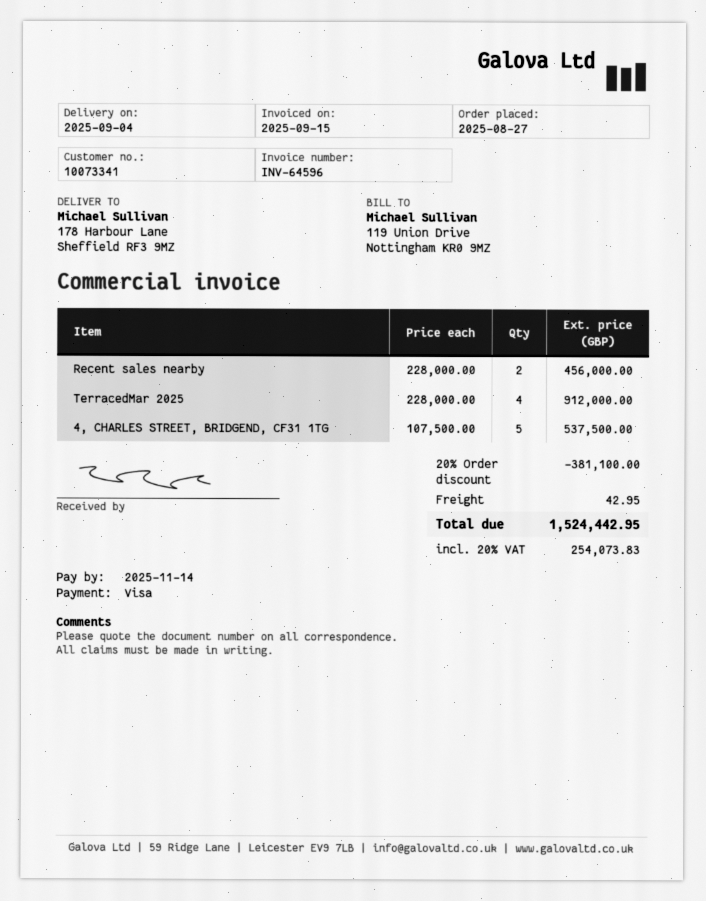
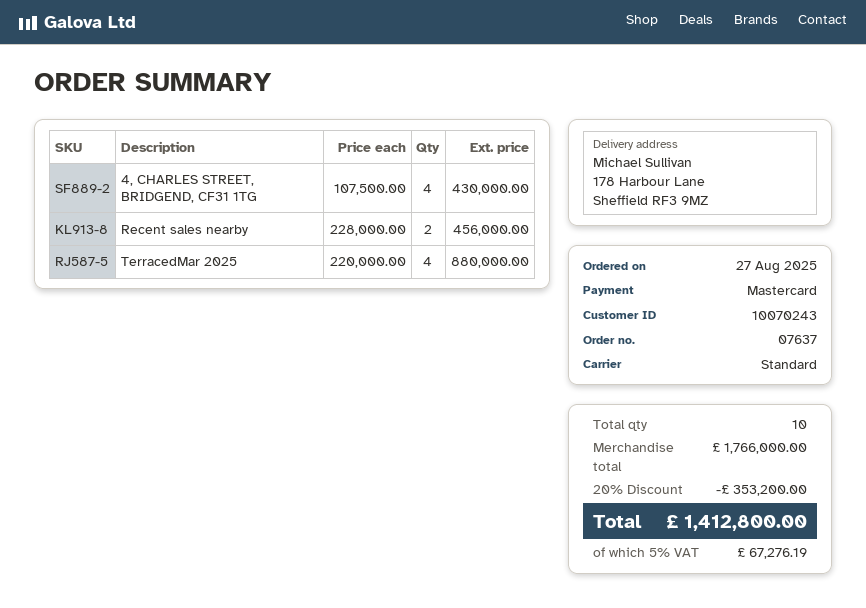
customer number: 10073341 -> 10070243
payment method: Visa -> Mastercard
TerracedMar 2025: 4 x 228000.00 = 912000.00 -> 4 x 220000.00 = 880000.00
4, CHARLES STREET, BRIDGEND, CF31 1TG: 5 x 107500.00 = 537500.00 -> 4 x 107500.00 = 430000.00
discount: 20% = 381100.00 -> 20% = 353200.00
shipping: 42.95 -> none
tax: 20% = 254073.83 -> 5% = 67276.19
total: 1524442.95 -> 1412800.00

